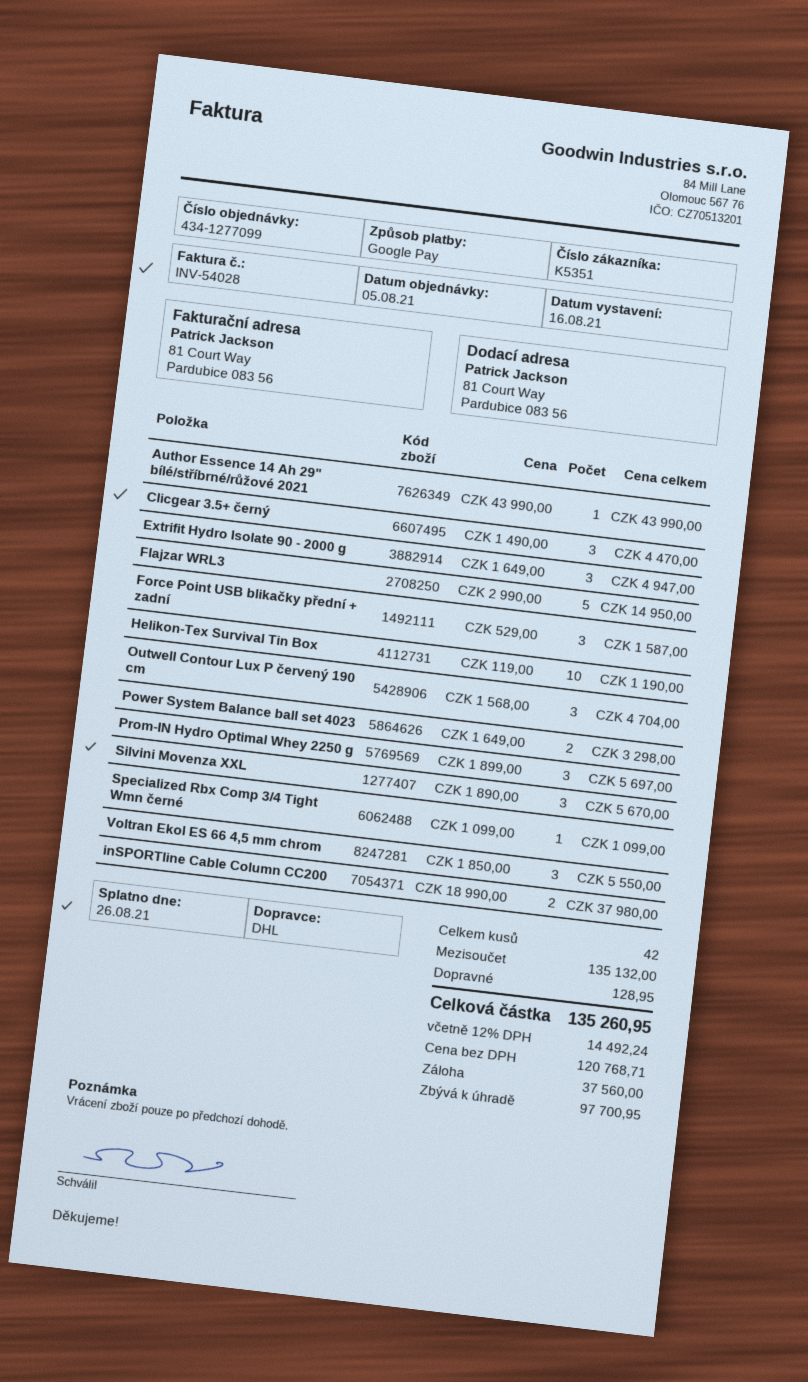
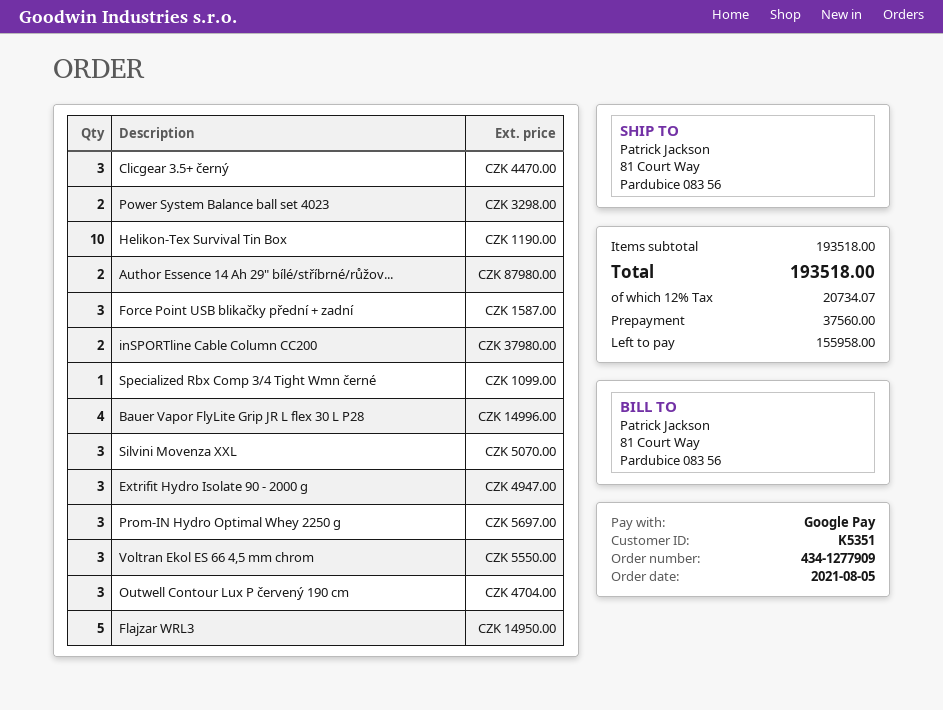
order number: 434-1277099 -> 434-1277909
Author Essence 14 Ah 29" bílé/stříbrné/růžové 2021: 1 for 43990.00 -> 2 for 87980.00
Silvini Movenza XXL: 3 for 5670.00 -> 3 for 5070.00
Bauer Vapor FlyLite Grip JR L flex 30 L P28: none -> 4 for 14996.00
subtotal: 135132.00 -> 193518.00
shipping: 128.95 -> none
tax: 12% = 14492.24 -> 12% = 20734.07
total: 135260.95 -> 193518.00
balance: 97700.95 -> 155958.00

